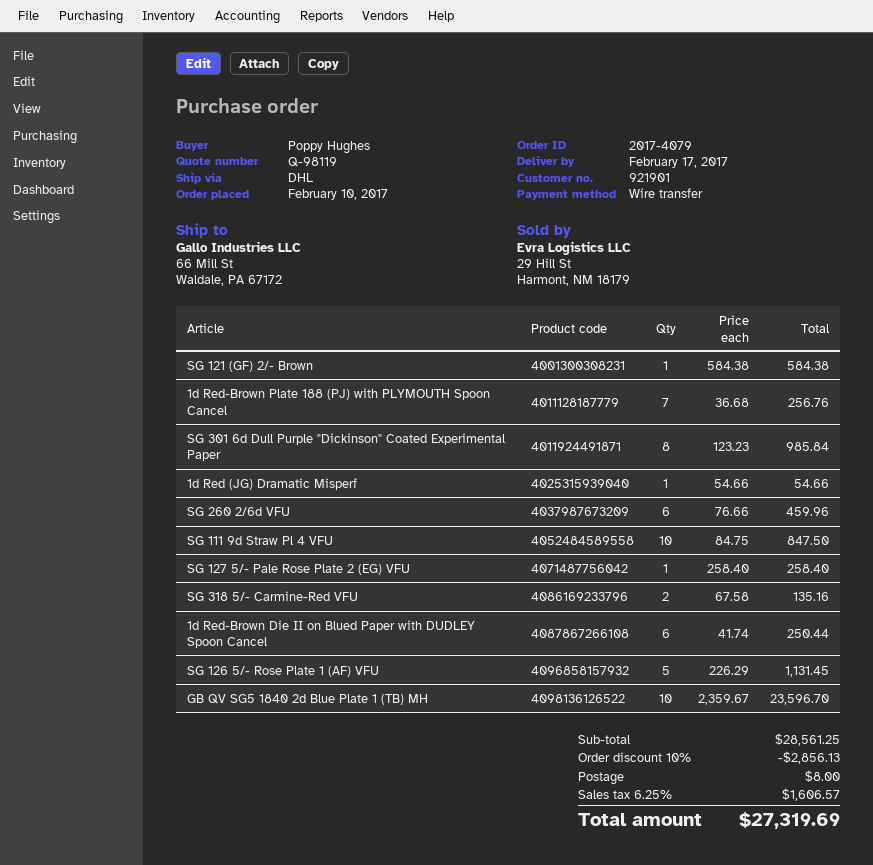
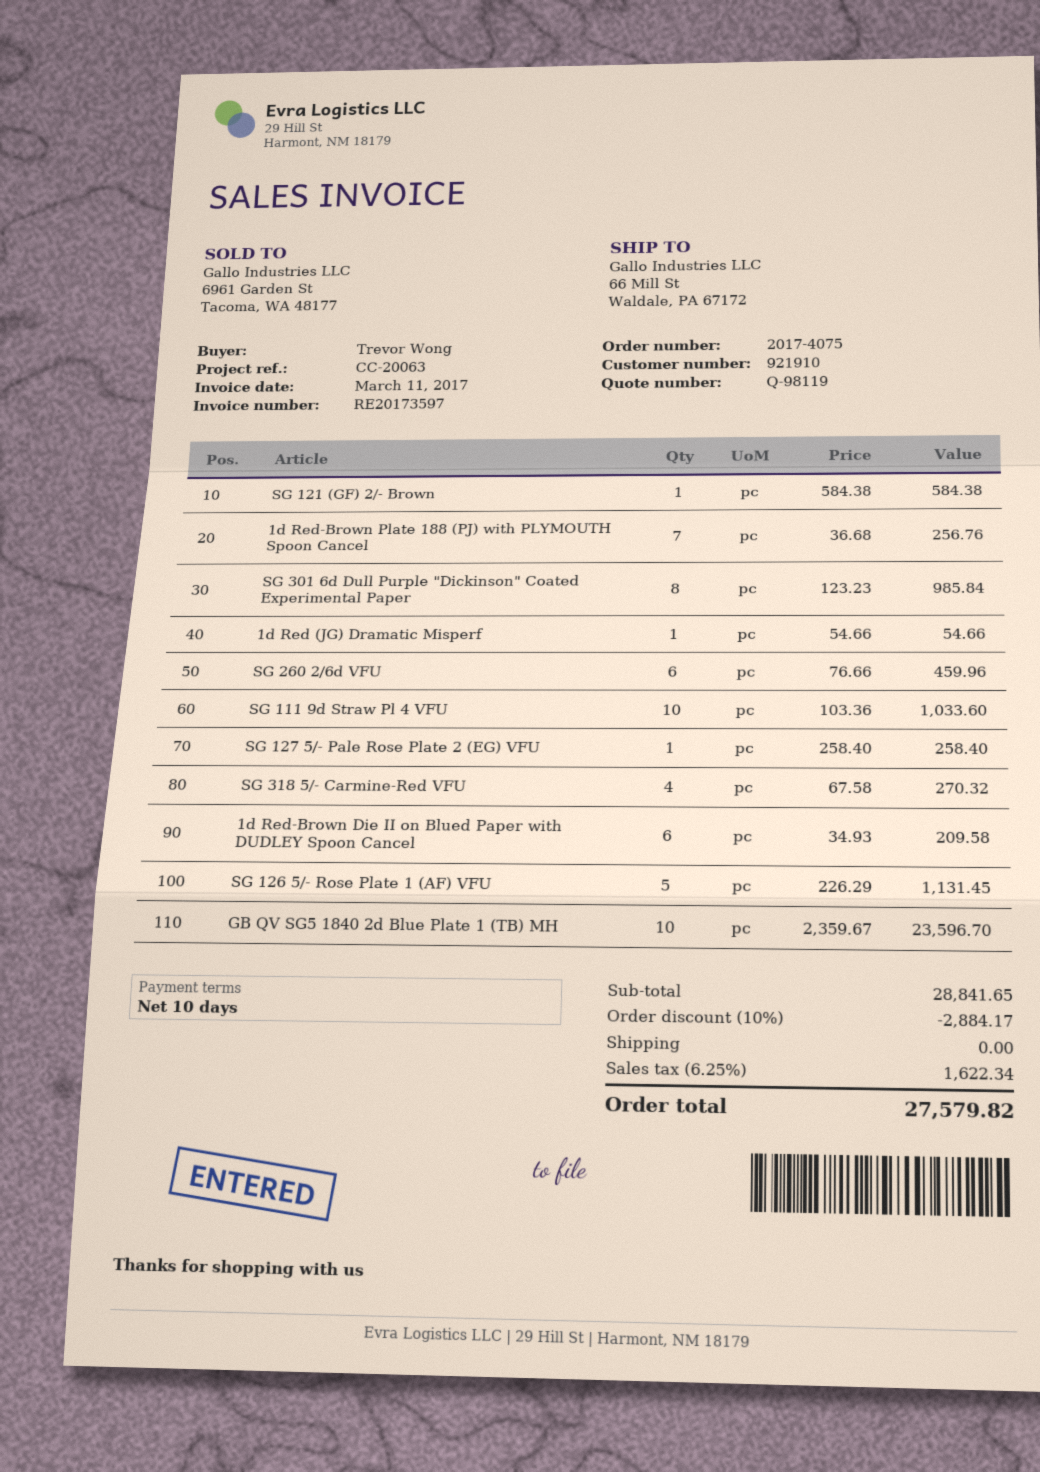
order number: 2017-4079 -> 2017-4075
customer number: 921901 -> 921910
ordered by: Poppy Hughes -> Trevor Wong
SG 111 9d Straw Pl 4 VFU: 10 x 84.75 = 847.50 -> 10 x 103.36 = 1033.60
SG 318 5/- Carmine-Red VFU: 2 x 67.58 = 135.16 -> 4 x 67.58 = 270.32
1d Red-Brown Die II on Blued Paper with DUDLEY Spoon Cancel: 6 x 41.74 = 250.44 -> 6 x 34.93 = 209.58
subtotal: 28561.25 -> 28841.65
discount: 10% = 2856.13 -> 10% = 2884.17
shipping: 8.00 -> 0.00
tax: 6.25% = 1606.57 -> 6.25% = 1622.34
total: 27319.69 -> 27579.82

